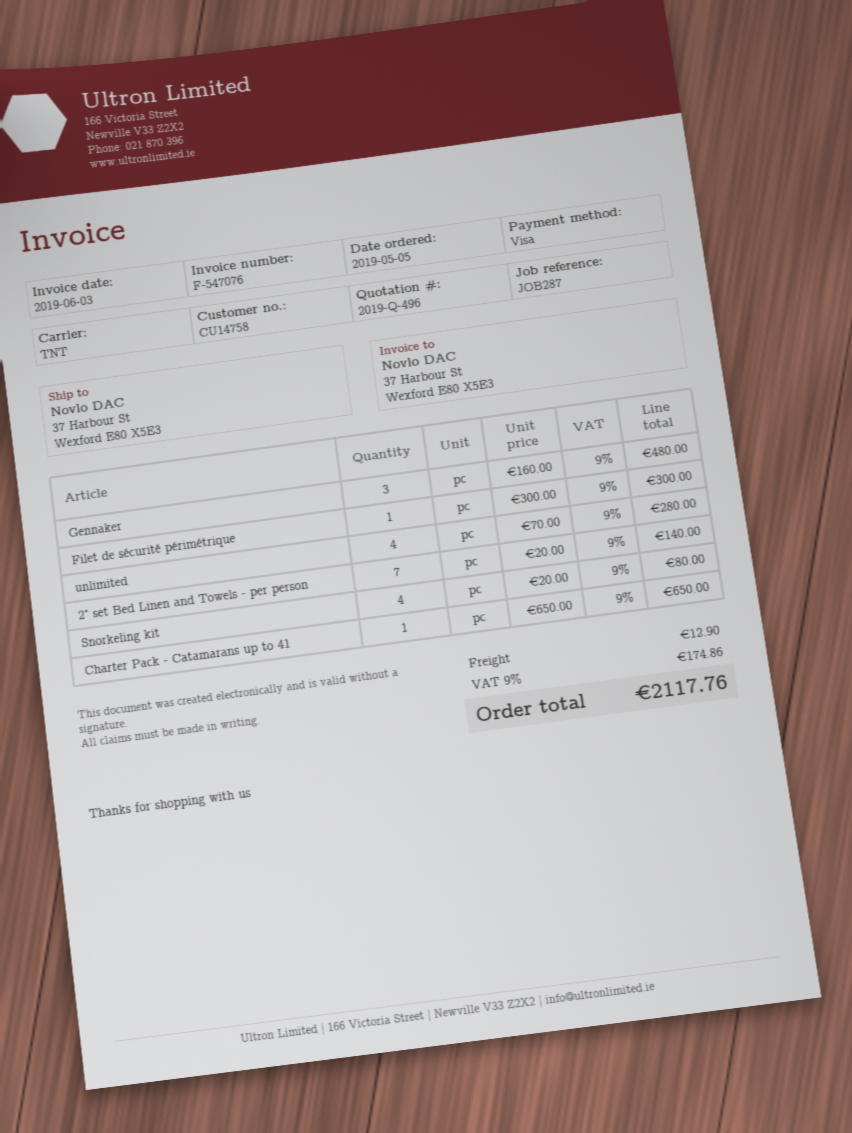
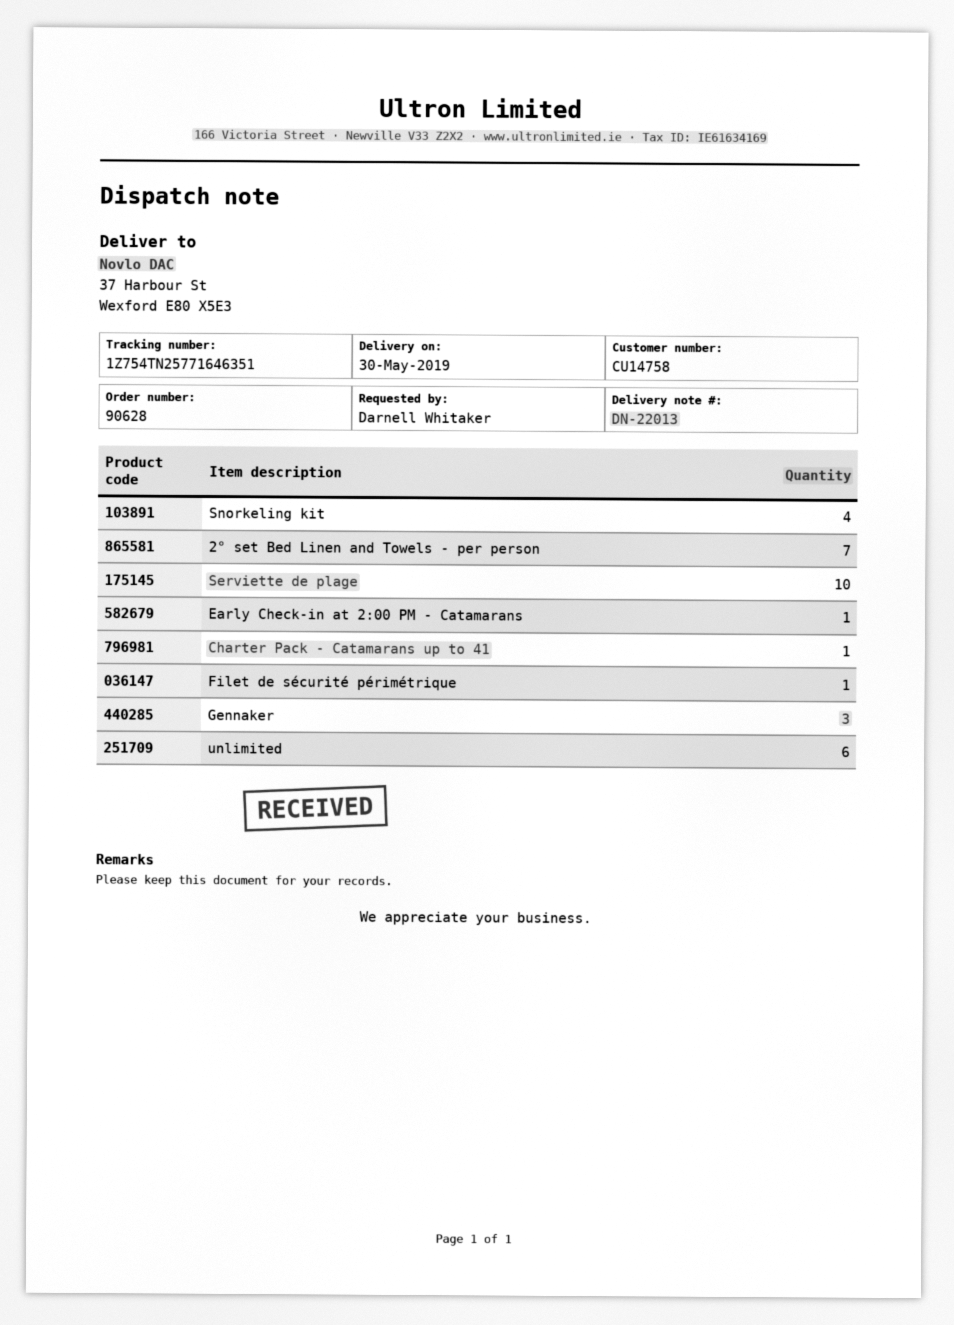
unlimited: 4 -> 6
Serviette de plage: none -> 10
Early Check-in at 2:00 PM - Catamarans: none -> 1

